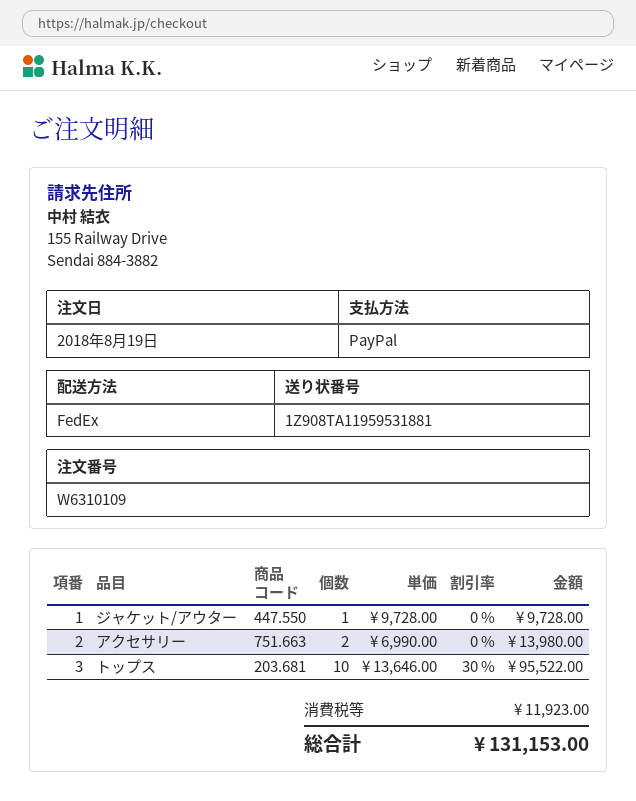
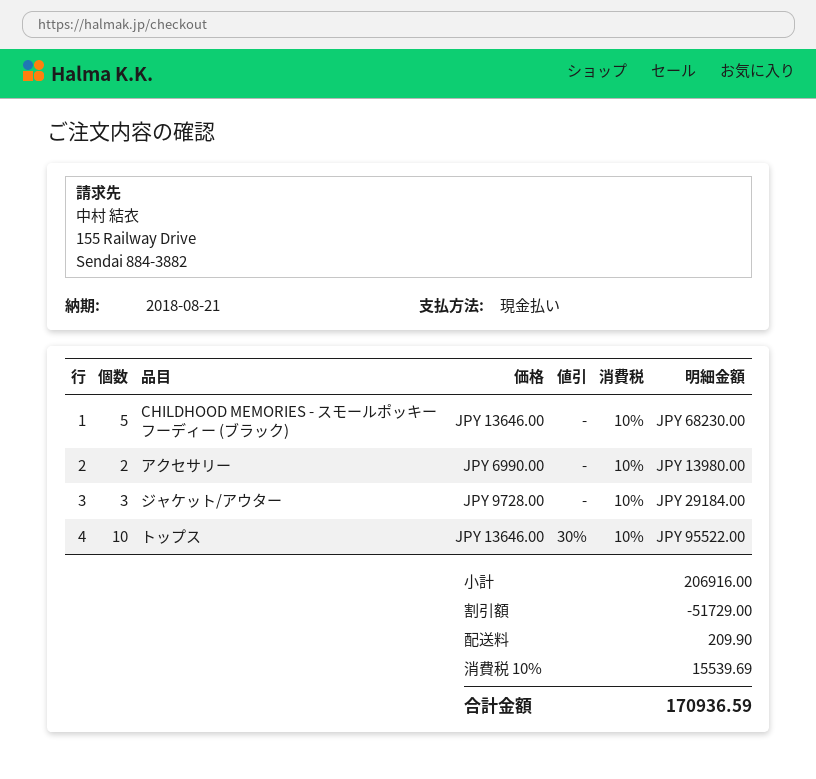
payment method: PayPal -> cash
ジャケット/アウター: 1 x 9728.00 = 9728.00 -> 3 x 9728.00 = 29184.00
CHILDHOOD MEMORIES - スモールポッキーフーディー (ブラック): none -> 5 x 13646.00 = 68230.00
discount: none -> 51729.00
shipping: none -> 209.90
tax: 11923.00 -> 15539.69
total: 131153.00 -> 170936.59

